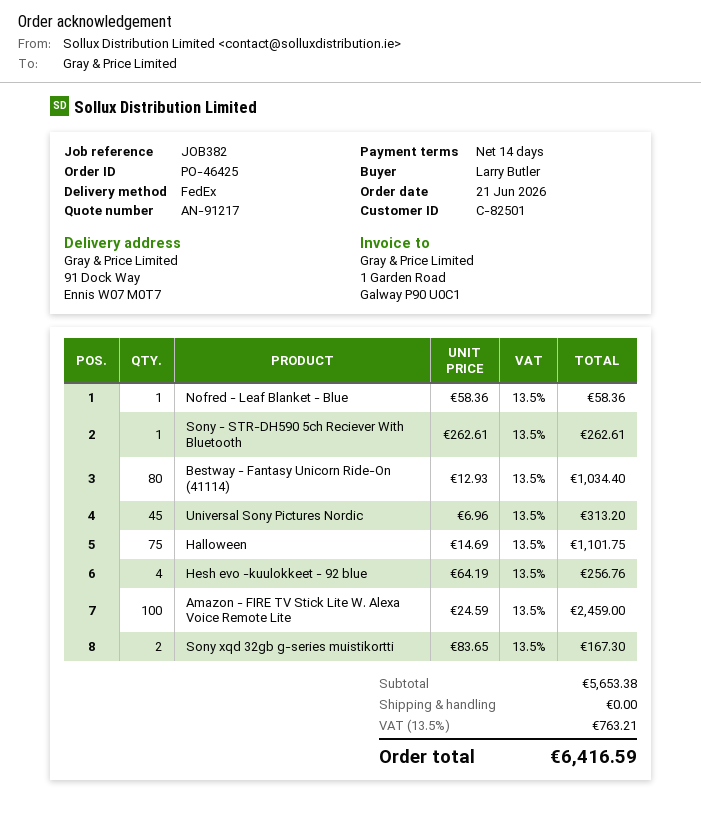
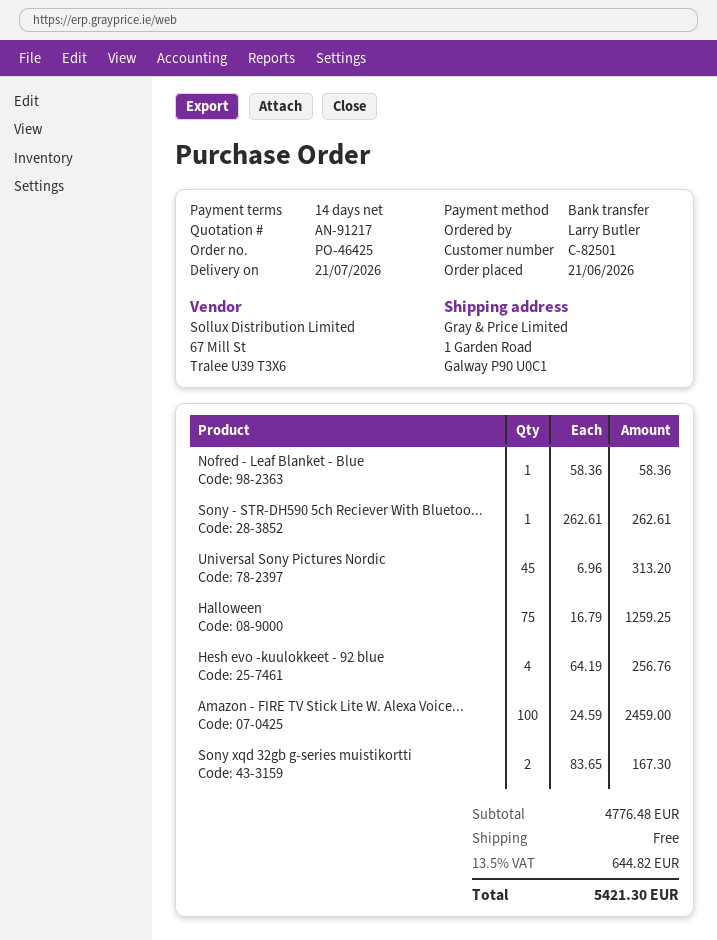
ship to: 91 Dock Way, Ennis W07 M0T7 -> 1 Garden Road, Galway P90 U0C1
Bestway - Fantasy Unicorn Ride-On (41114): 80 x 12.93 = 1034.40 -> none
Halloween: 75 x 14.69 = 1101.75 -> 75 x 16.79 = 1259.25
subtotal: 5653.38 -> 4776.48
tax: 13.5% = 763.21 -> 13.5% = 644.82
total: 6416.59 -> 5421.30

